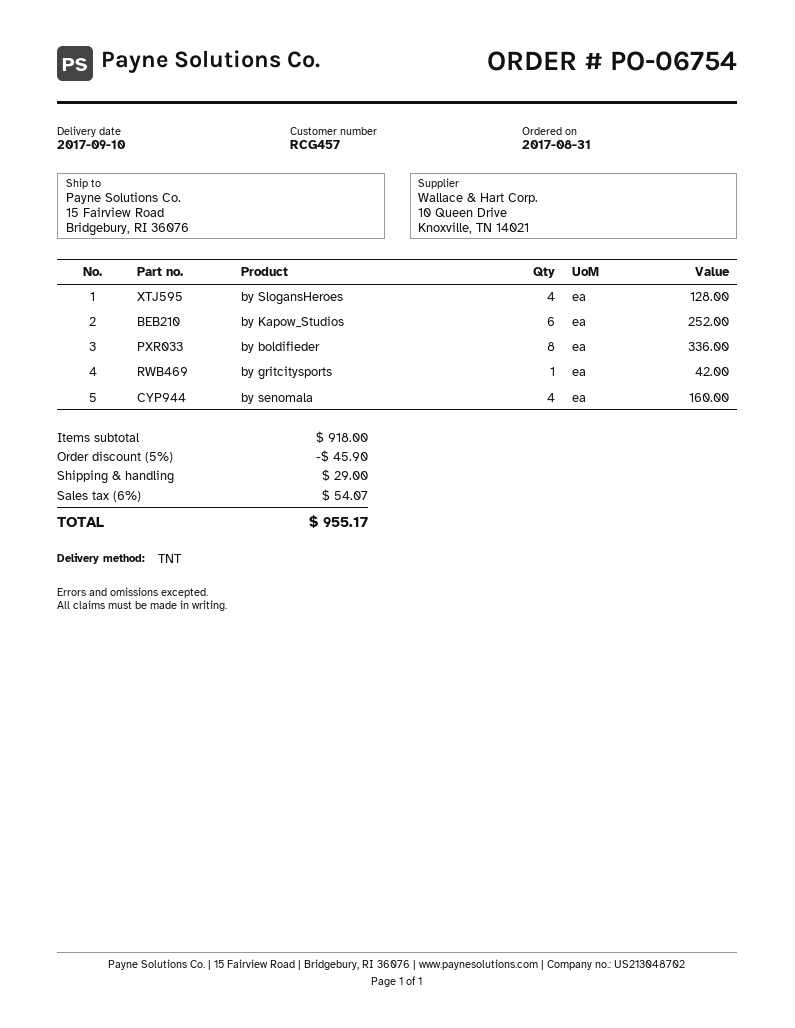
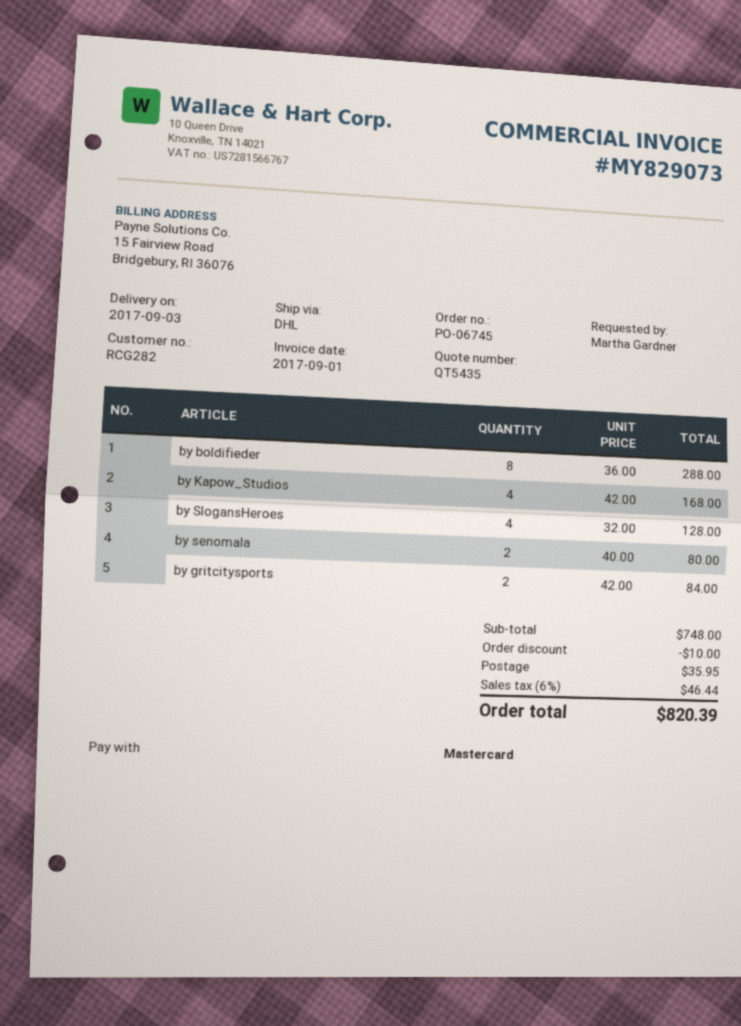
order number: PO-06754 -> PO-06745
delivery date: 2017-09-10 -> 2017-09-03
customer number: RCG457 -> RCG282
shipping method: TNT -> DHL
by Kapow_Studios: 6 for 252.00 -> 4 for 168.00
by boldifieder: 8 for 336.00 -> 8 for 288.00
by gritcitysports: 1 for 42.00 -> 2 for 84.00
by senomala: 4 for 160.00 -> 2 for 80.00
subtotal: 918.00 -> 748.00
discount: 45.90 -> 10.00
shipping: 29.00 -> 35.95
tax: 6% = 54.07 -> 6% = 46.44
total: 955.17 -> 820.39

